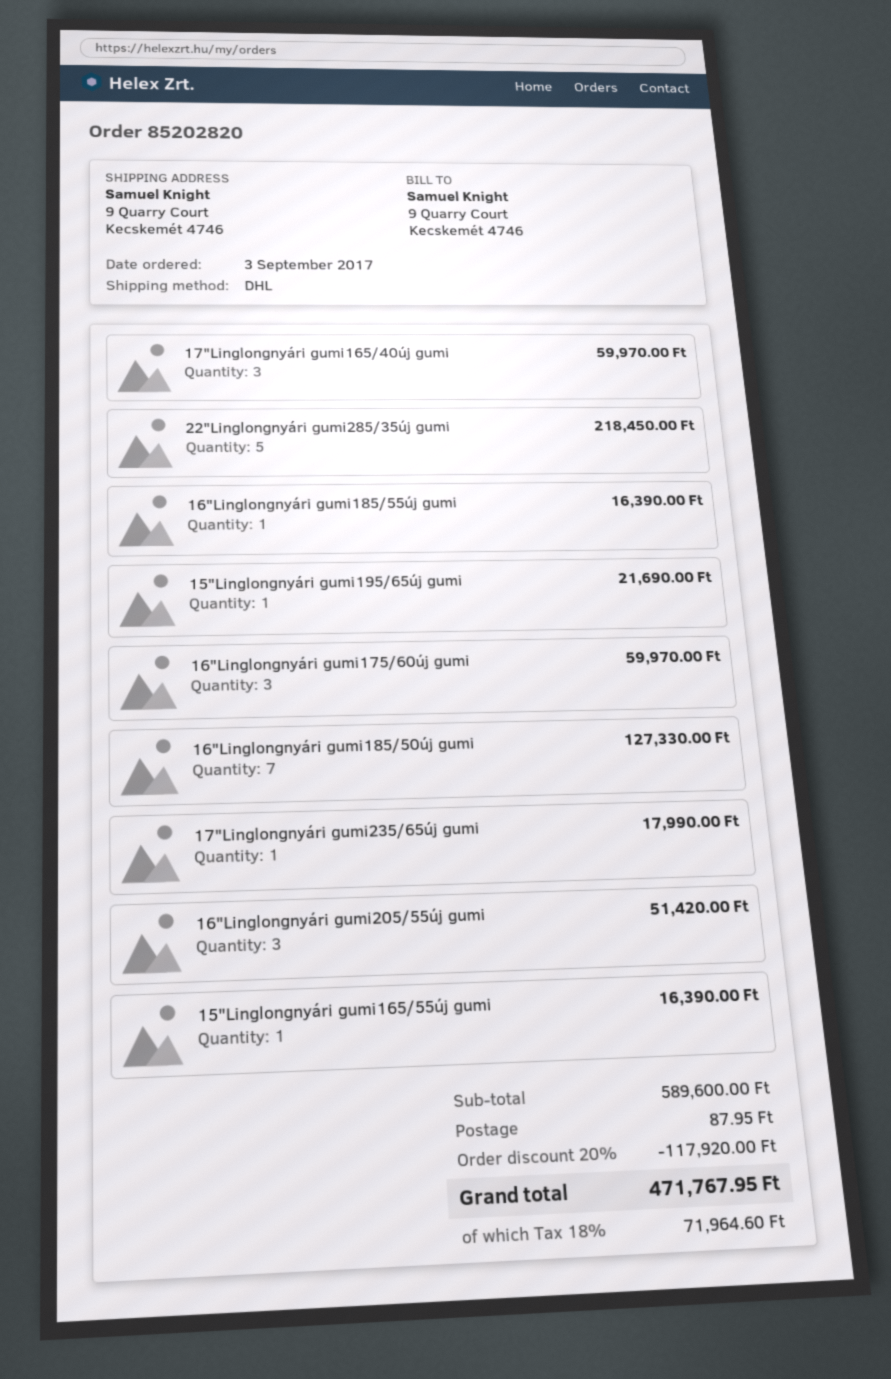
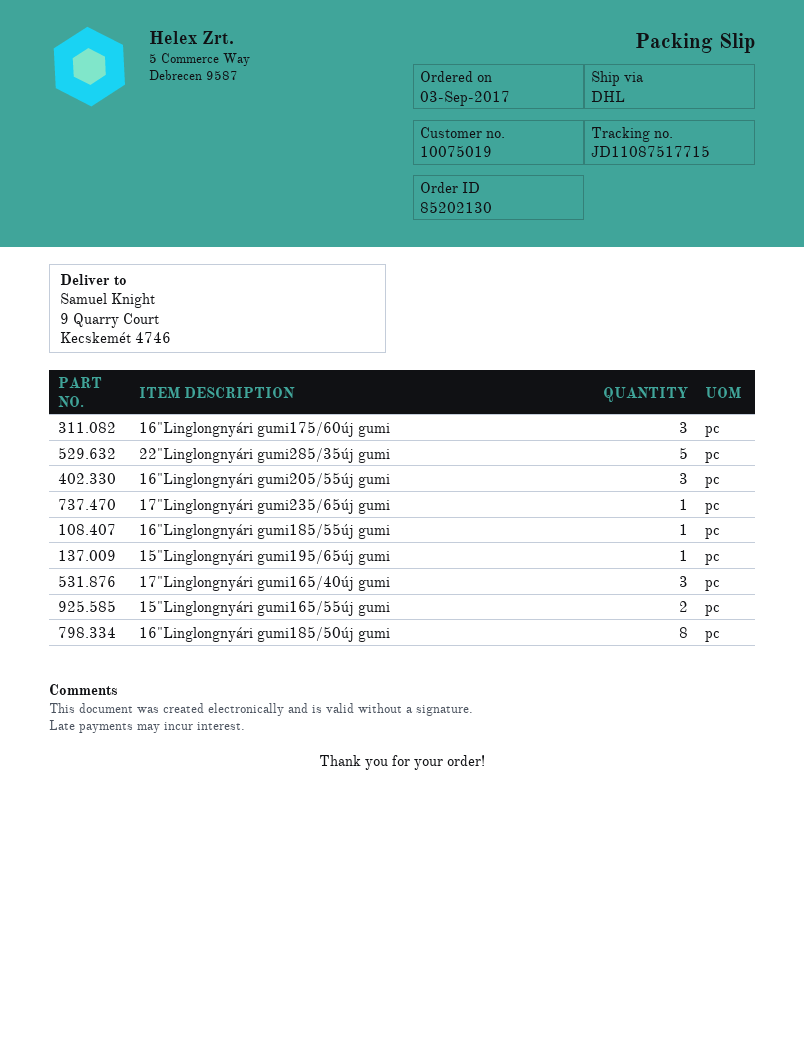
order number: 85202820 -> 85202130
16"Linglongnyári gumi185/50új gumi: 7 -> 8
15"Linglongnyári gumi165/55új gumi: 1 -> 2

